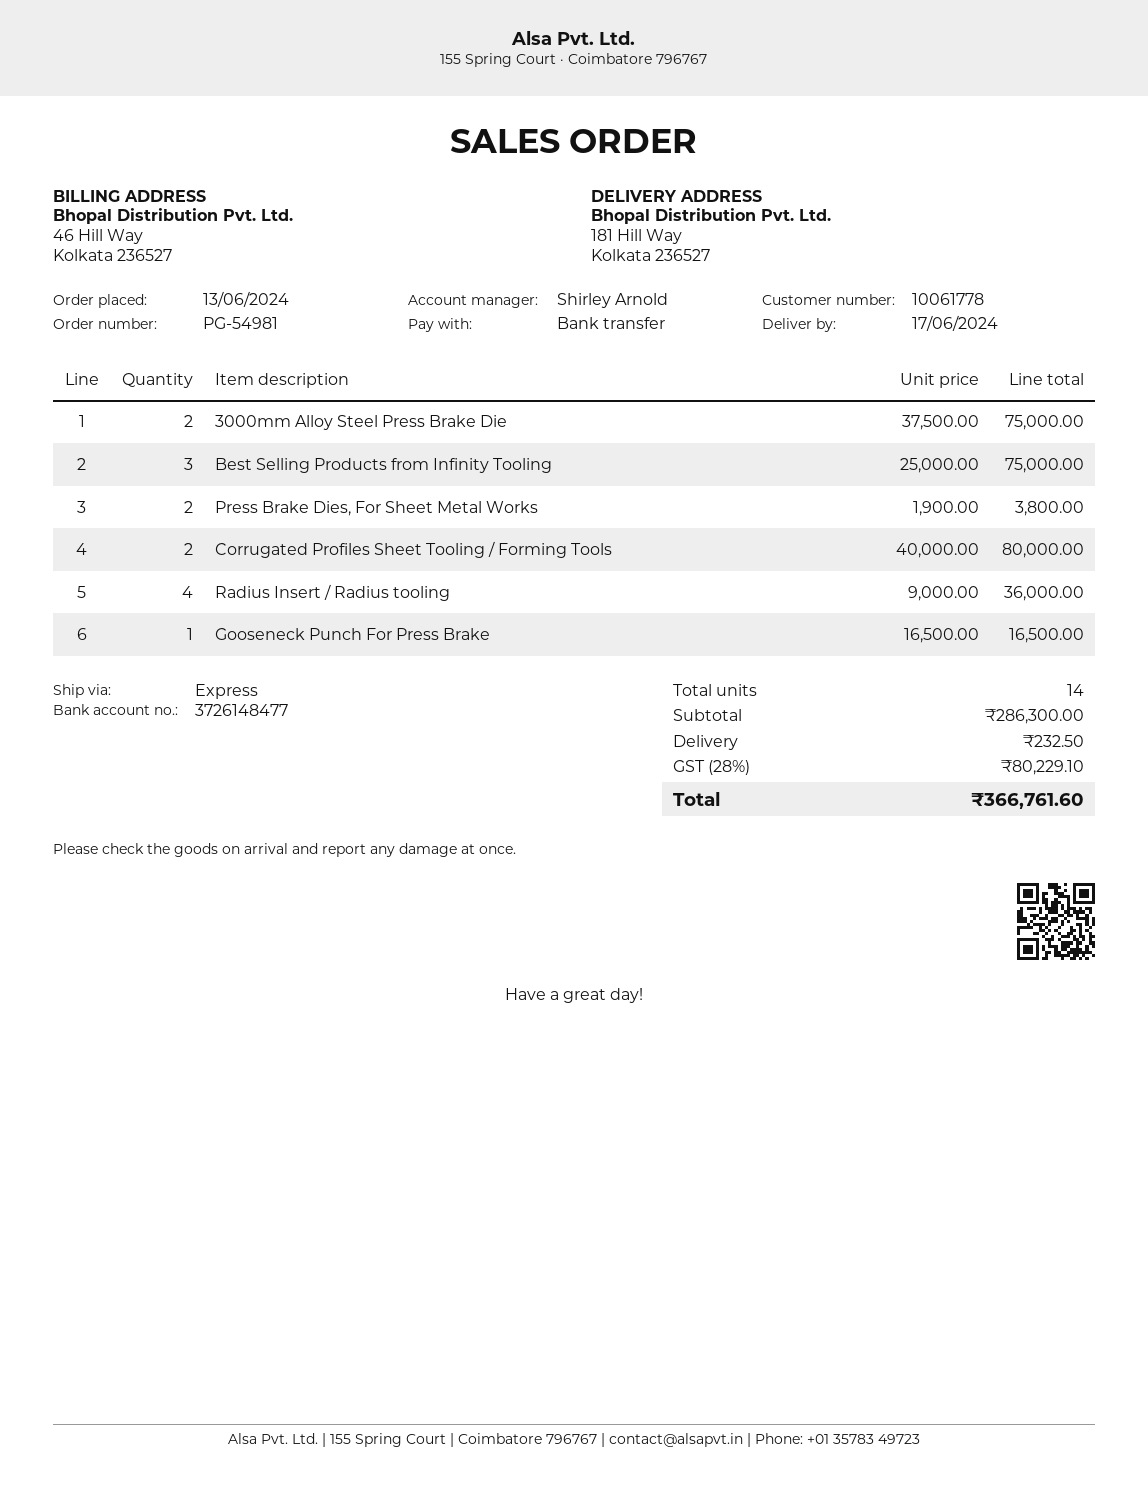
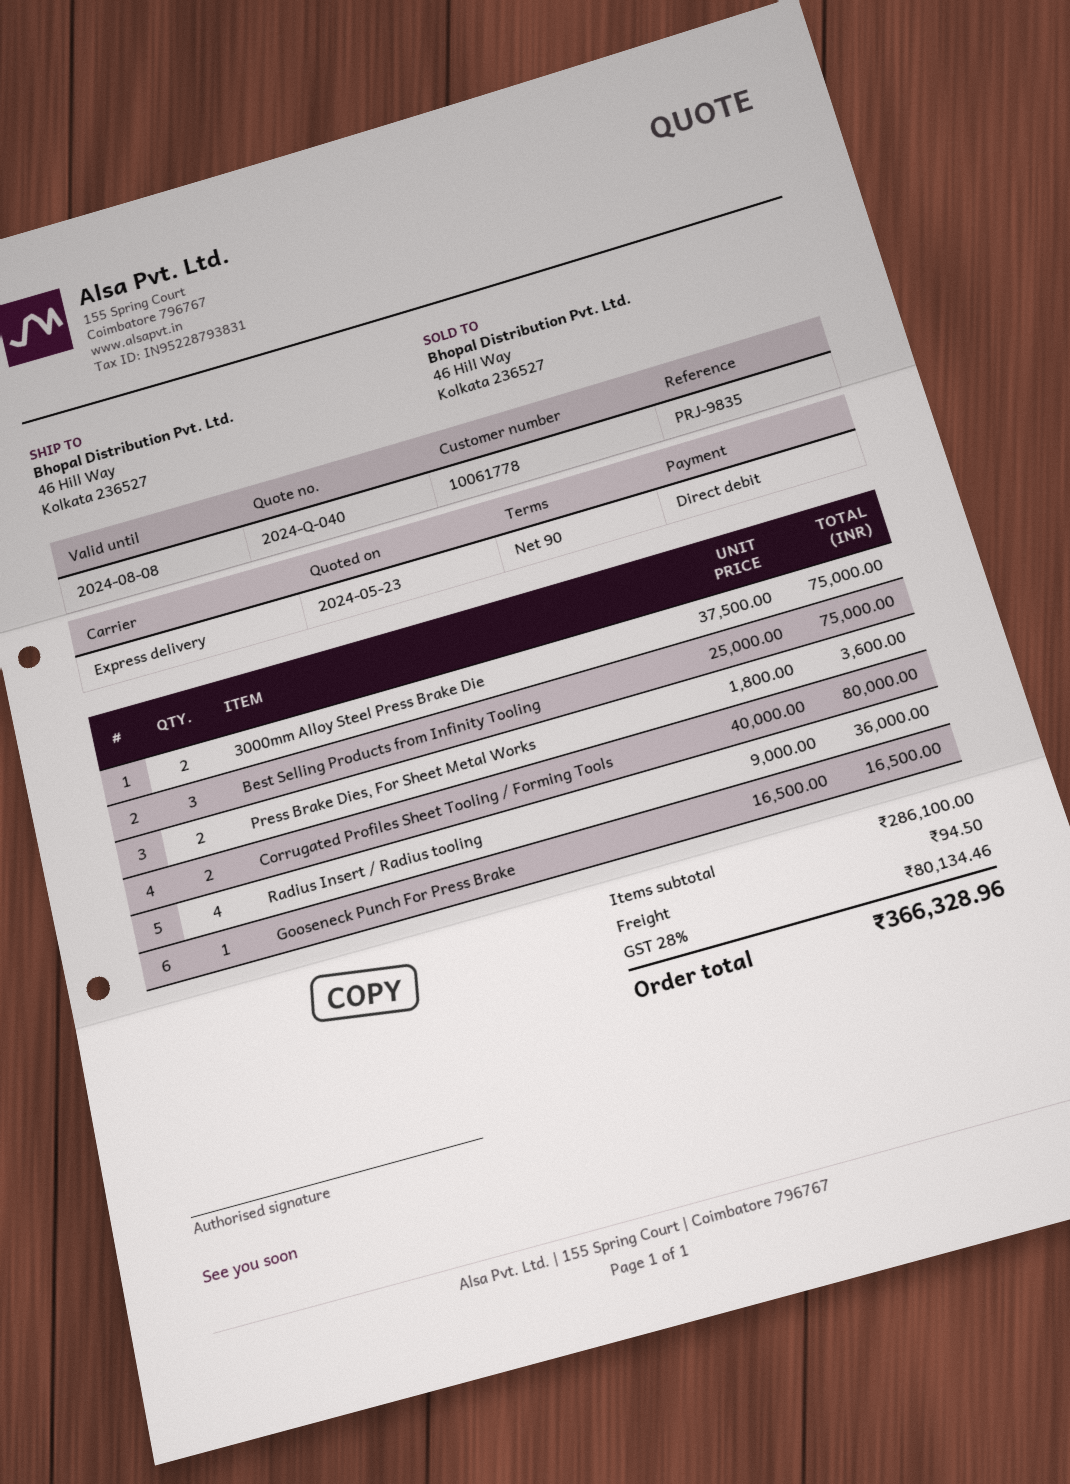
payment method: bank transfer -> direct debit
ship to: 181 Hill Way, Kolkata 236527 -> 46 Hill Way, Kolkata 236527
Press Brake Dies, For Sheet Metal Works: 2 x 1900.00 = 3800.00 -> 2 x 1800.00 = 3600.00
subtotal: 286300.00 -> 286100.00
shipping: 232.50 -> 94.50
tax: 28% = 80229.10 -> 28% = 80134.46
total: 366761.60 -> 366328.96

